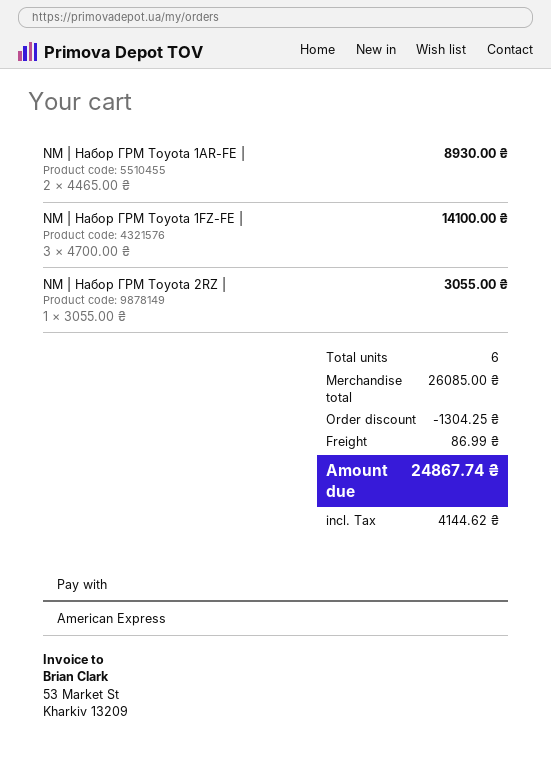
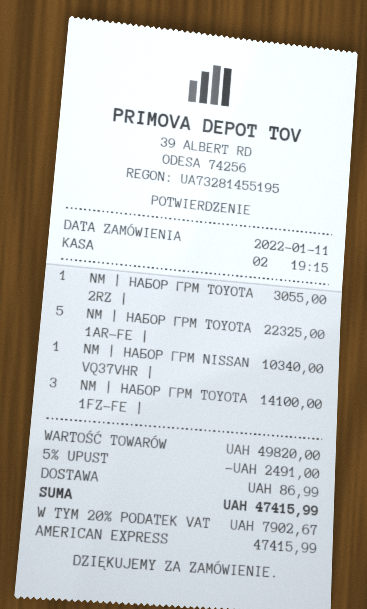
NM | Набор ГРМ Toyota 1AR-FE |: 2 for 8930.00 -> 5 for 22325.00
NM | НАБОР ГРМ NISSAN VQ37VHR |: none -> 1 for 10340.00
subtotal: 26085.00 -> 49820.00
discount: 1304.25 -> 2491.00
tax: 4144.62 -> 7902.67
total: 24867.74 -> 47415.99

